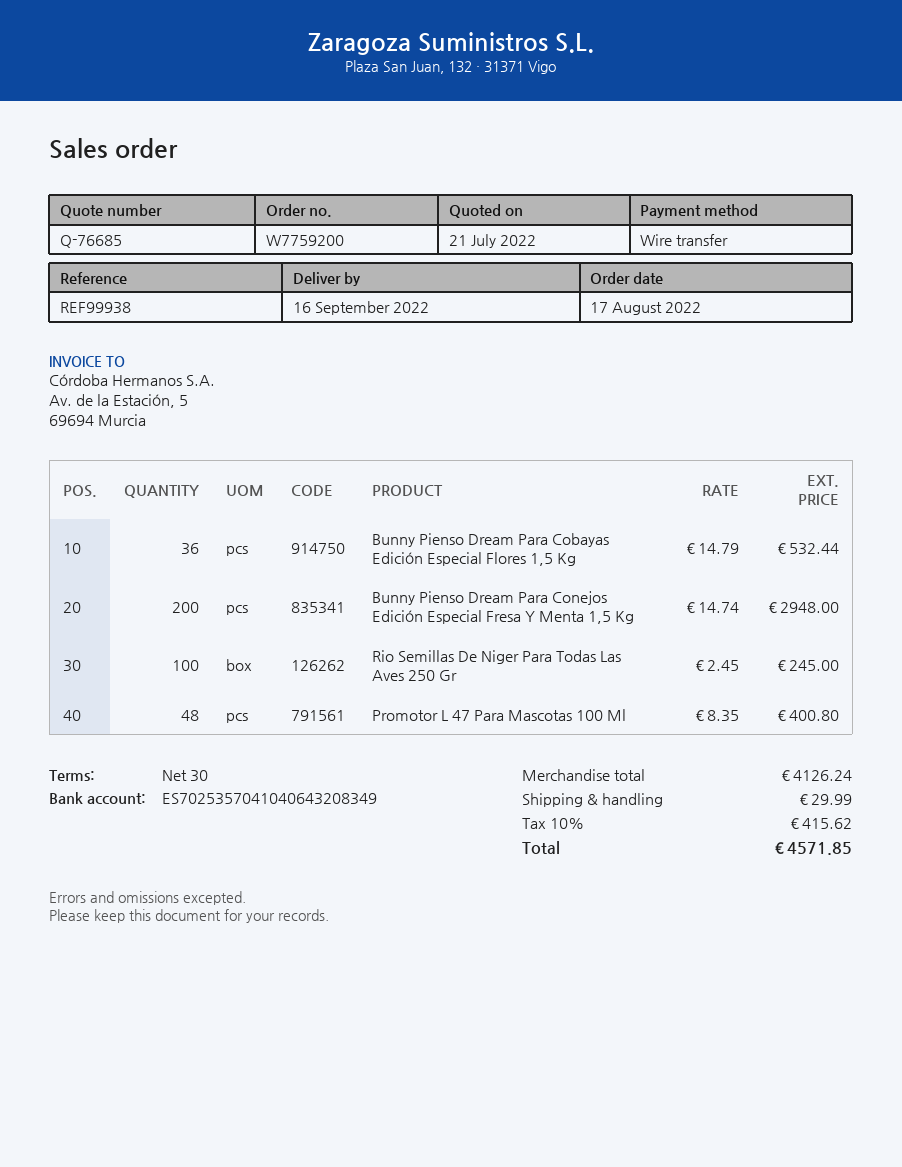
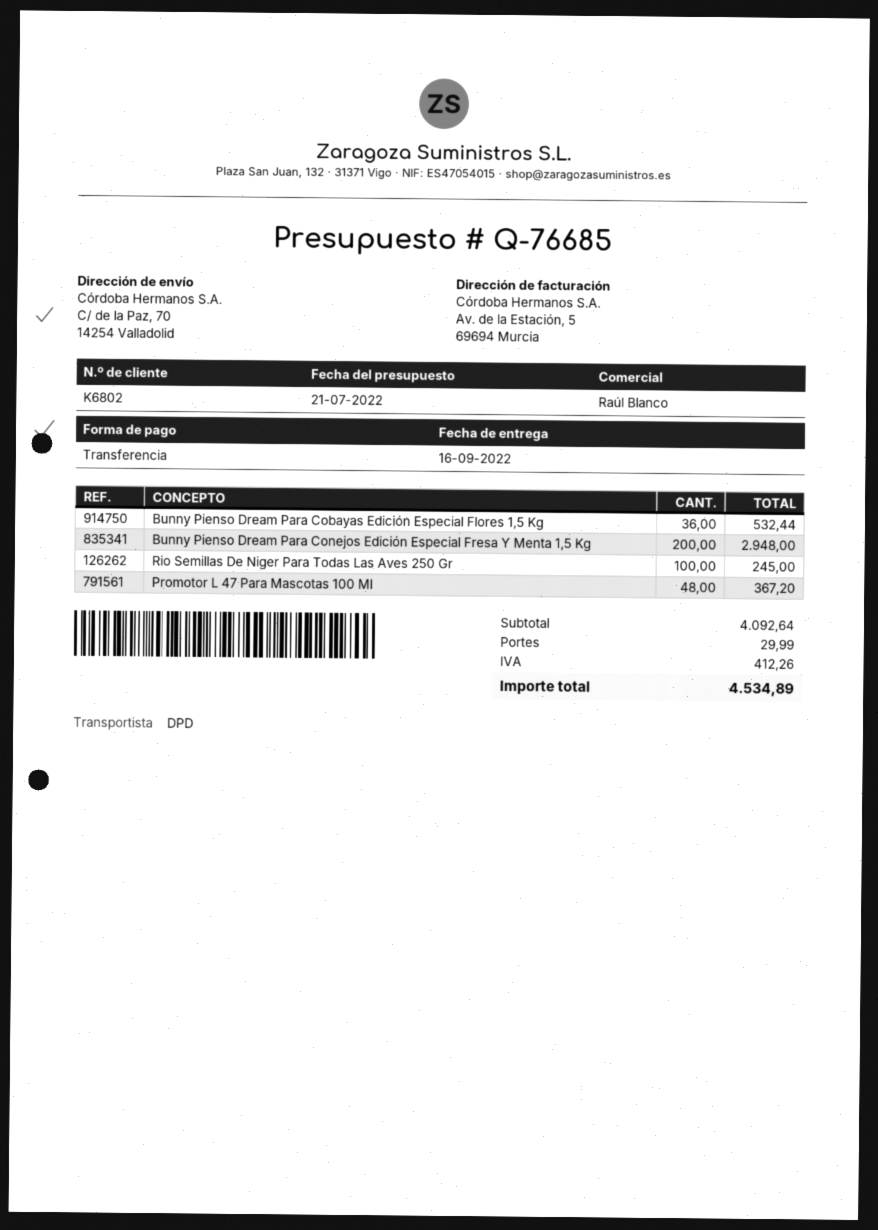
Promotor L 47 Para Mascotas 100 Ml: 48 for 400.80 -> 48 for 367.20
subtotal: 4126.24 -> 4092.64
tax: 415.62 -> 412.26
total: 4571.85 -> 4534.89

